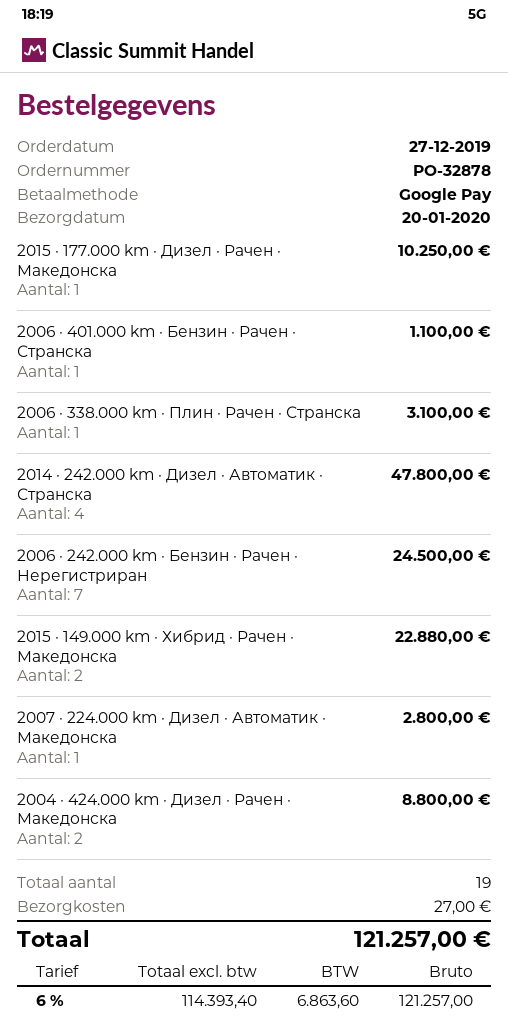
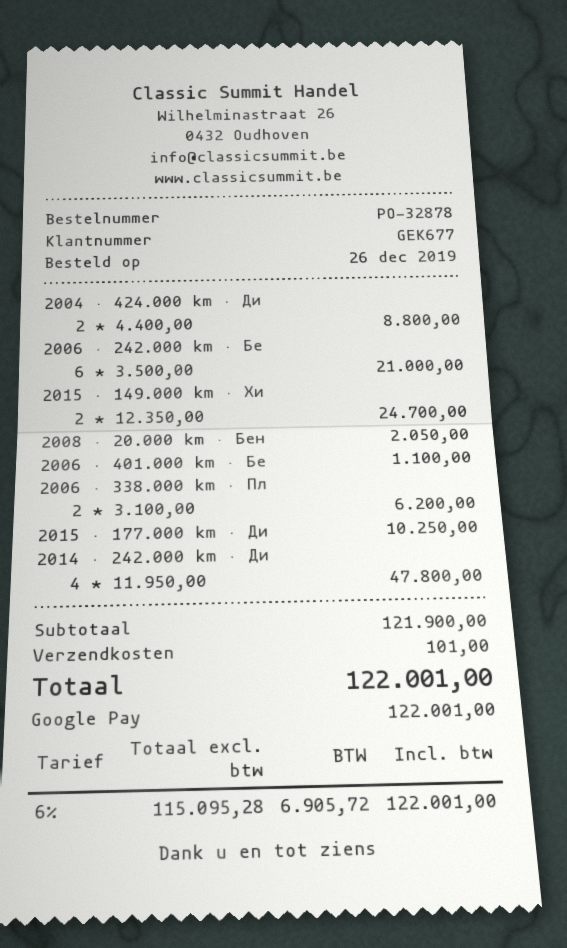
order date: 2019-12-27 -> 2019-12-26
2006 · 338.000 km · Плин · Рачен · Странска: 1 for 3100.00 -> 2 for 6200.00
2006 · 242.000 km · Бензин · Рачен · Нерегистриран: 7 for 24500.00 -> 6 for 21000.00
2015 · 149.000 km · Хибрид · Рачен · Македонска: 2 for 22880.00 -> 2 for 24700.00
2007 · 224.000 km · Дизел · Автоматик · Македонска: 1 for 2800.00 -> none
2008 · 20.000 km · Бен: none -> 1 for 2050.00
shipping: 27.00 -> 101.00
net: 114393.40 -> 115095.28
tax: 6% = 6863.60 -> 6% = 6905.72
total: 121257.00 -> 122001.00

